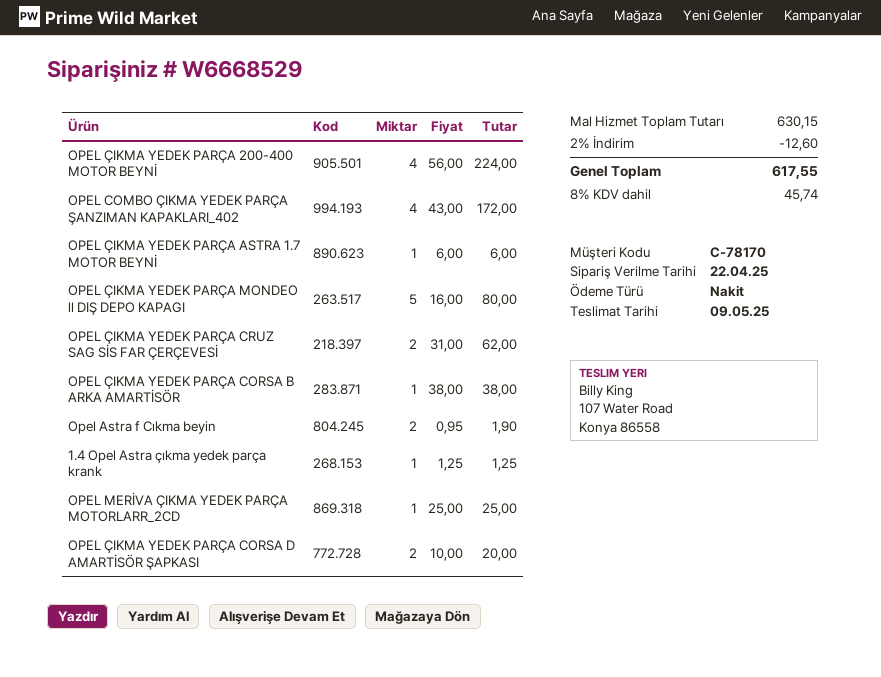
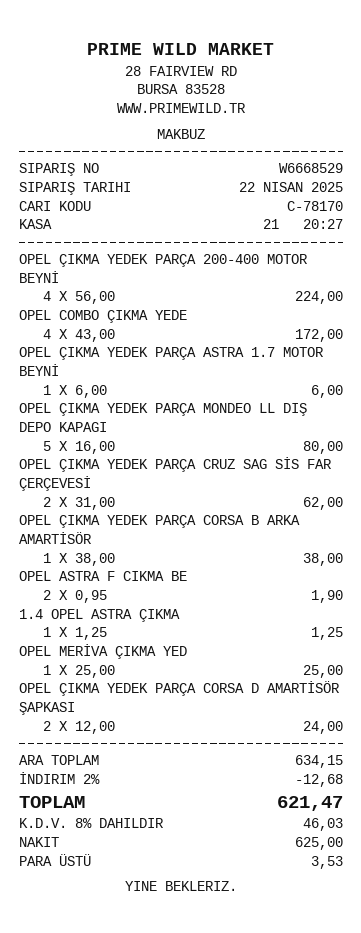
OPEL ÇIKMA YEDEK PARÇA CORSA D AMARTİSÖR ŞAPKASI: 2 x 10.00 = 20.00 -> 2 x 12.00 = 24.00
subtotal: 630.15 -> 634.15
discount: 2% = 12.60 -> 2% = 12.68
tax: 8% = 45.74 -> 8% = 46.03
total: 617.55 -> 621.47

